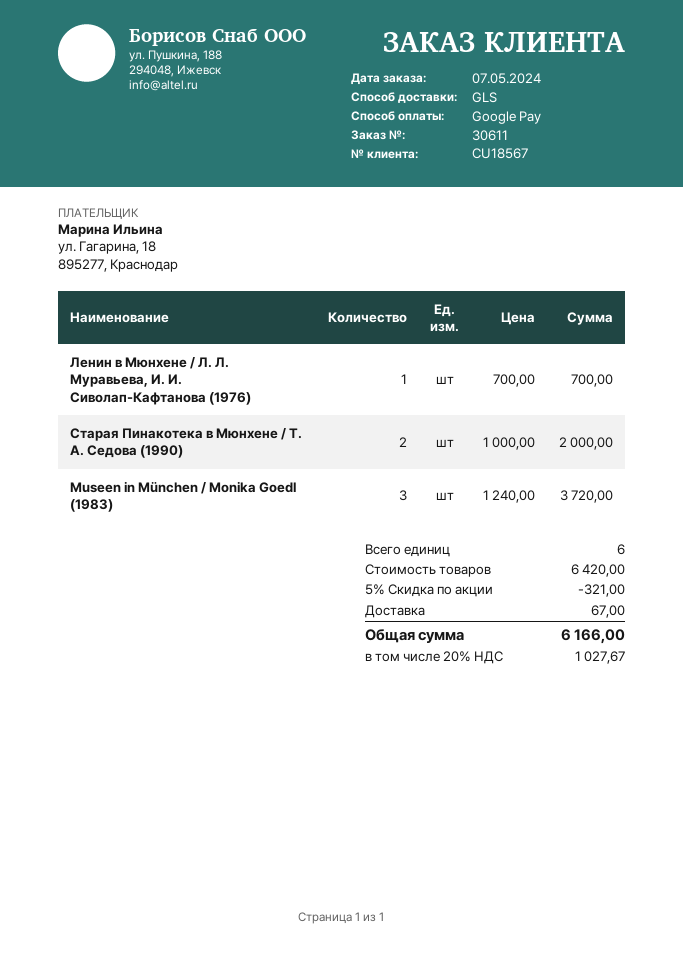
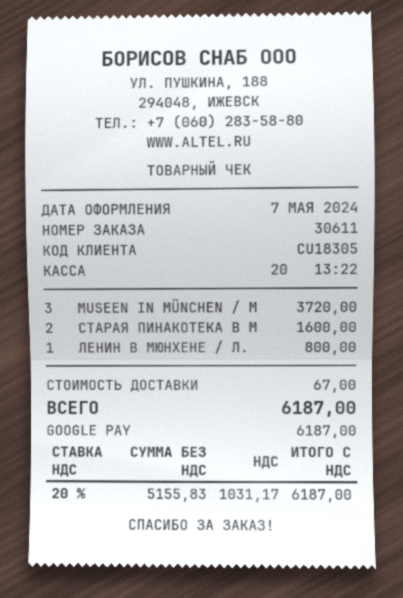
customer number: CU18567 -> CU18305
Ленин в Мюнхене / Л. Л. Муравьева, И. И. Сиволап-Кафтанова (1976): 1 for 700.00 -> 1 for 800.00
Старая Пинакотека в Мюнхене / Т. А. Седова (1990): 2 for 2000.00 -> 2 for 1600.00
discount: 5% = 321.00 -> none
tax: 20% = 1027.67 -> 20% = 1031.17
total: 6166.00 -> 6187.00

